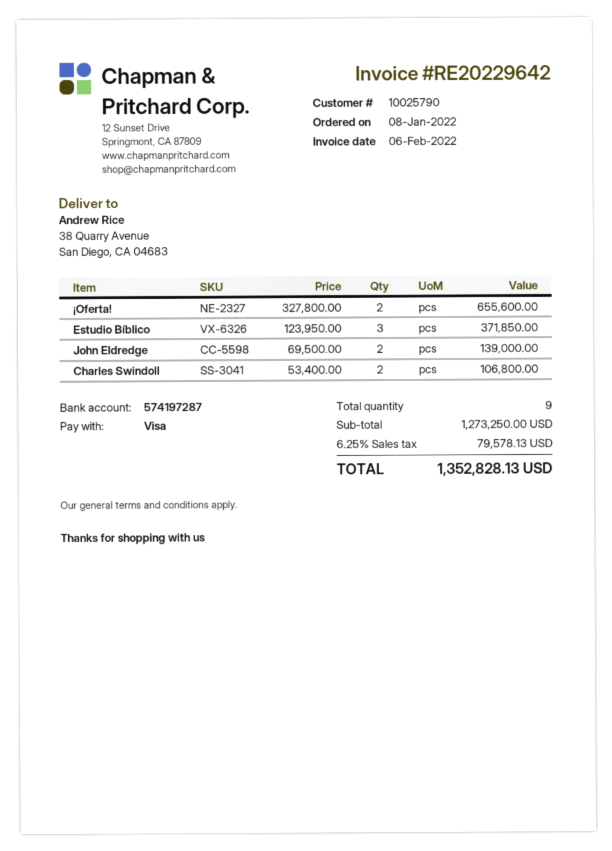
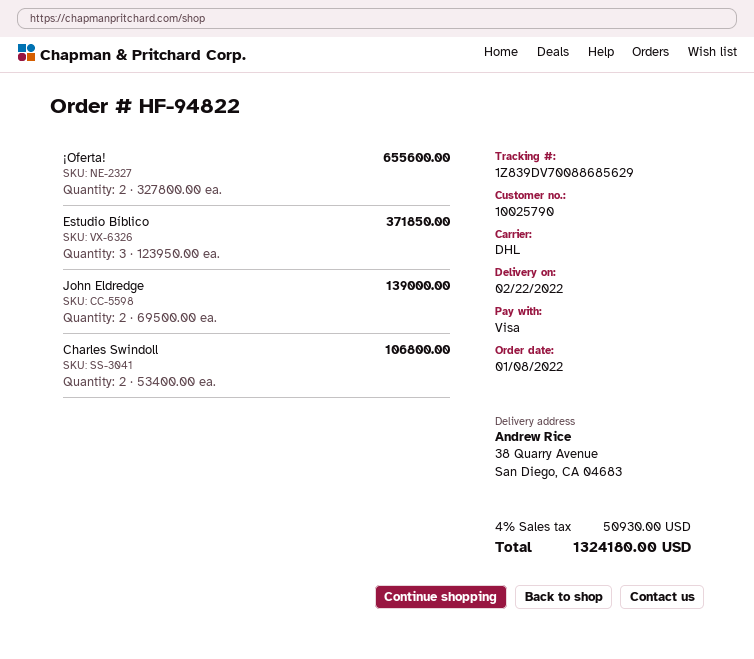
tax: 6.25% = 79578.13 -> 4% = 50930.00
total: 1352828.13 -> 1324180.00

